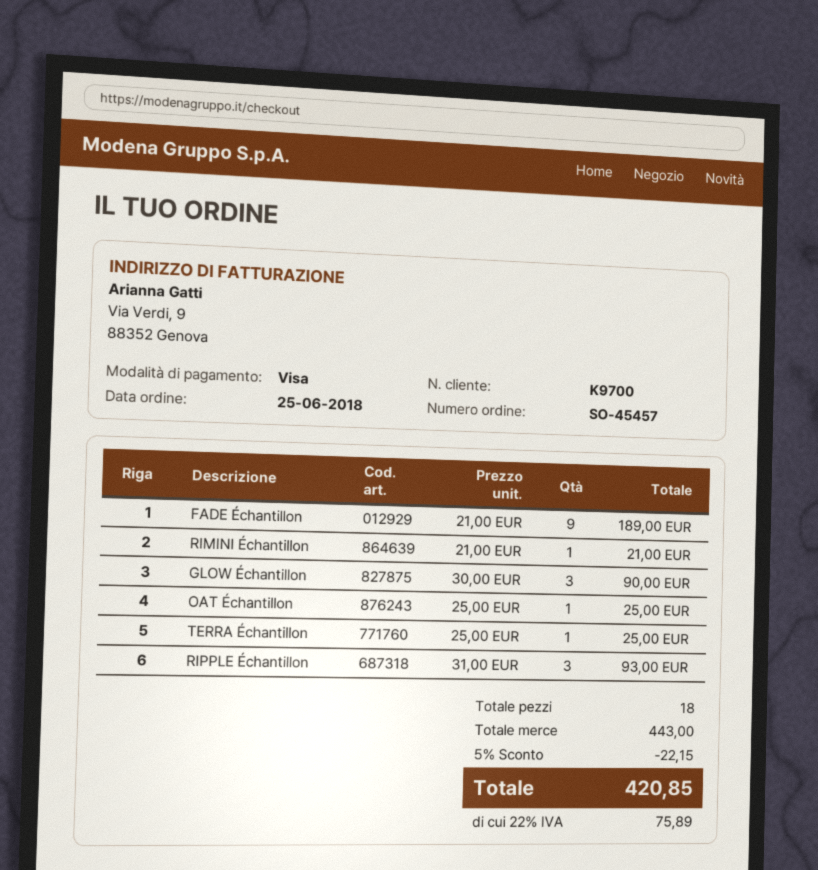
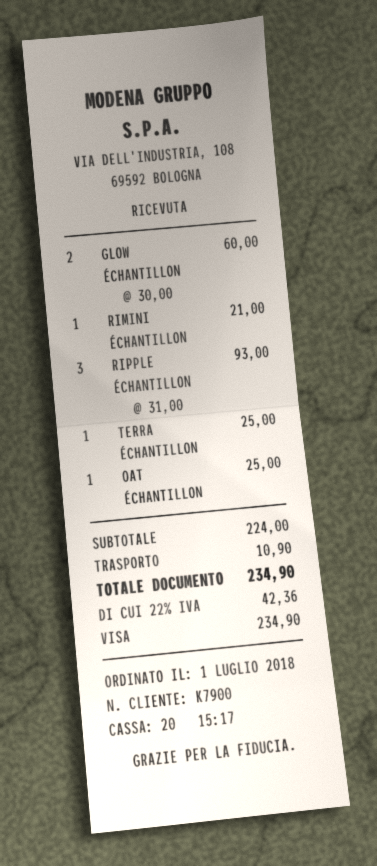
order date: 2018-06-25 -> 2018-07-01
customer number: K9700 -> K7900
FADE Échantillon: 9 x 21.00 = 189.00 -> none
GLOW Échantillon: 3 x 30.00 = 90.00 -> 2 x 30.00 = 60.00
subtotal: 443.00 -> 224.00
discount: 5% = 22.15 -> none
shipping: none -> 10.90
tax: 22% = 75.89 -> 22% = 42.36
total: 420.85 -> 234.90

